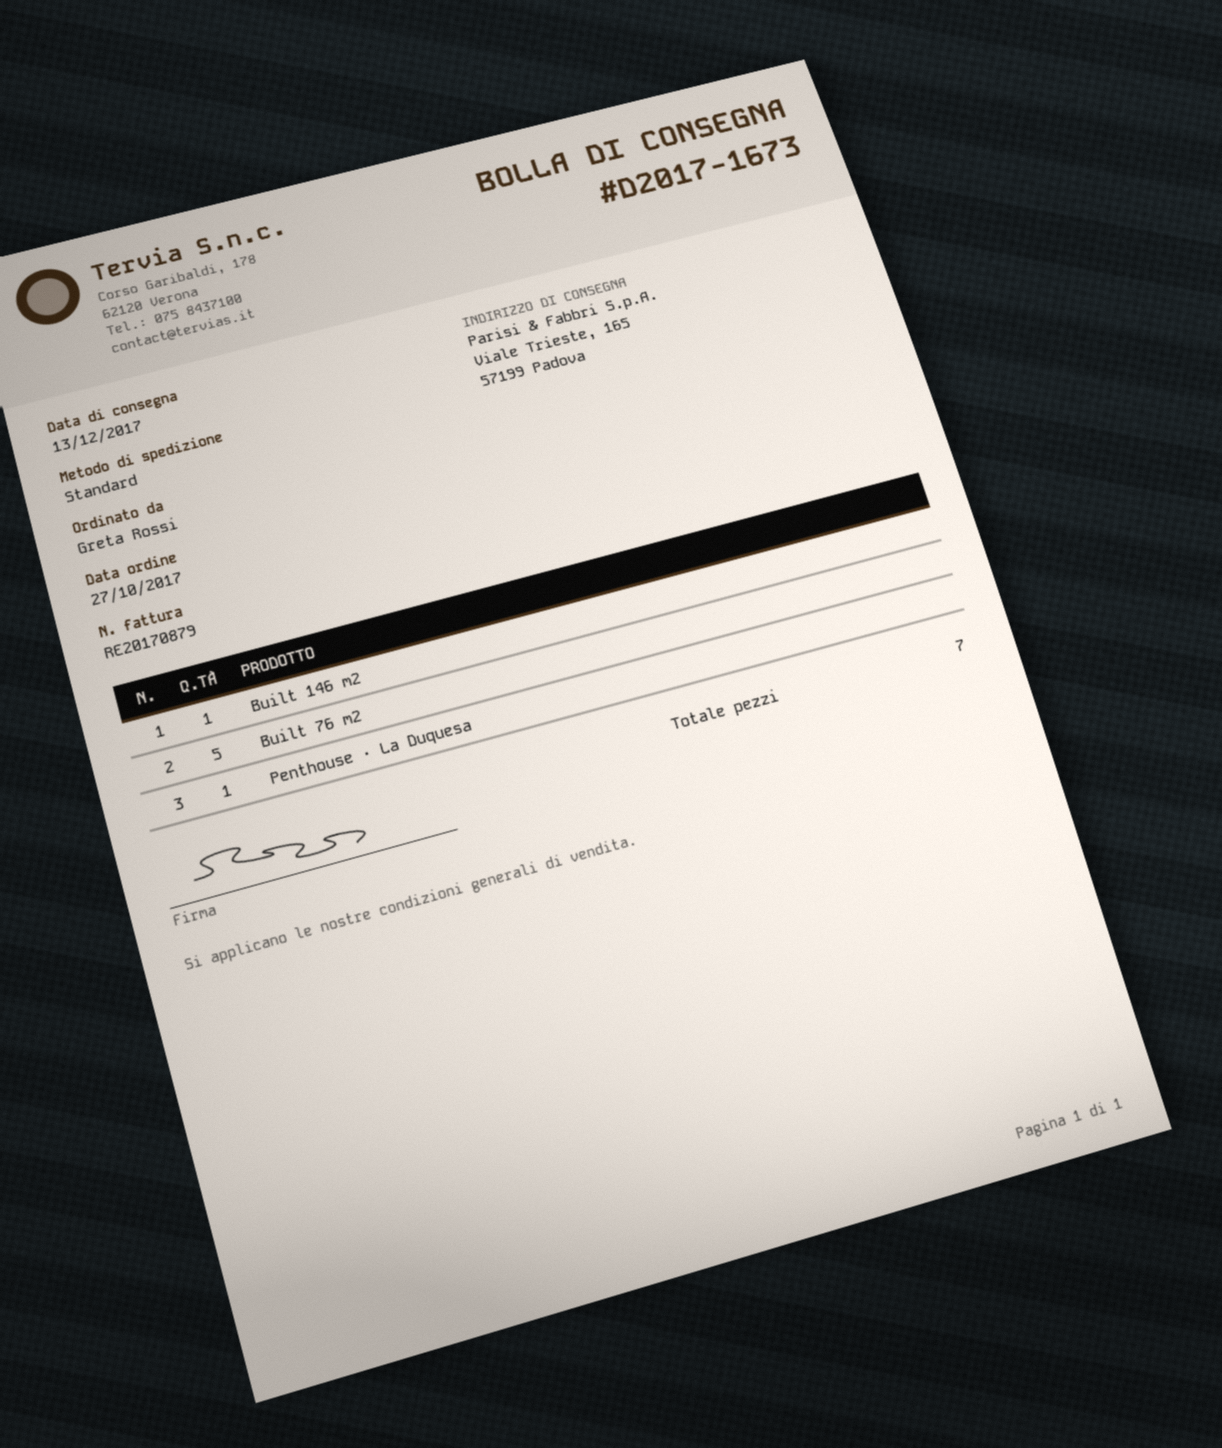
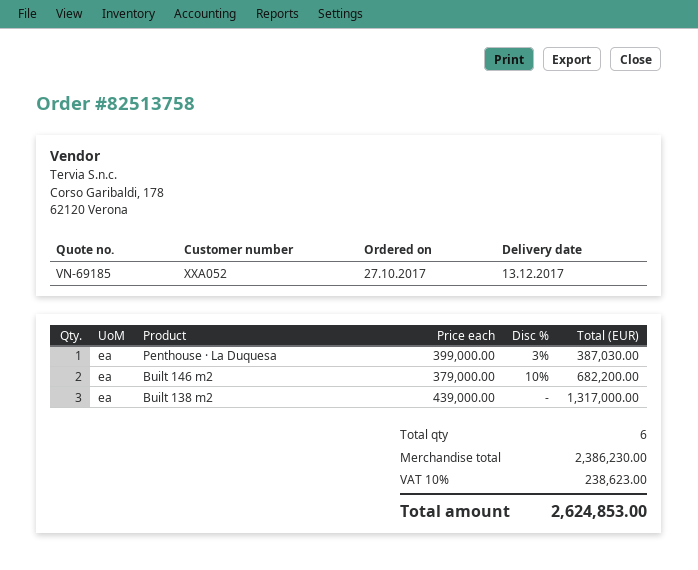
Built 146 m2: 1 -> 2
Built 76 m2: 5 -> none
Built 138 m2: none -> 3
total quantity: 7 -> 6

